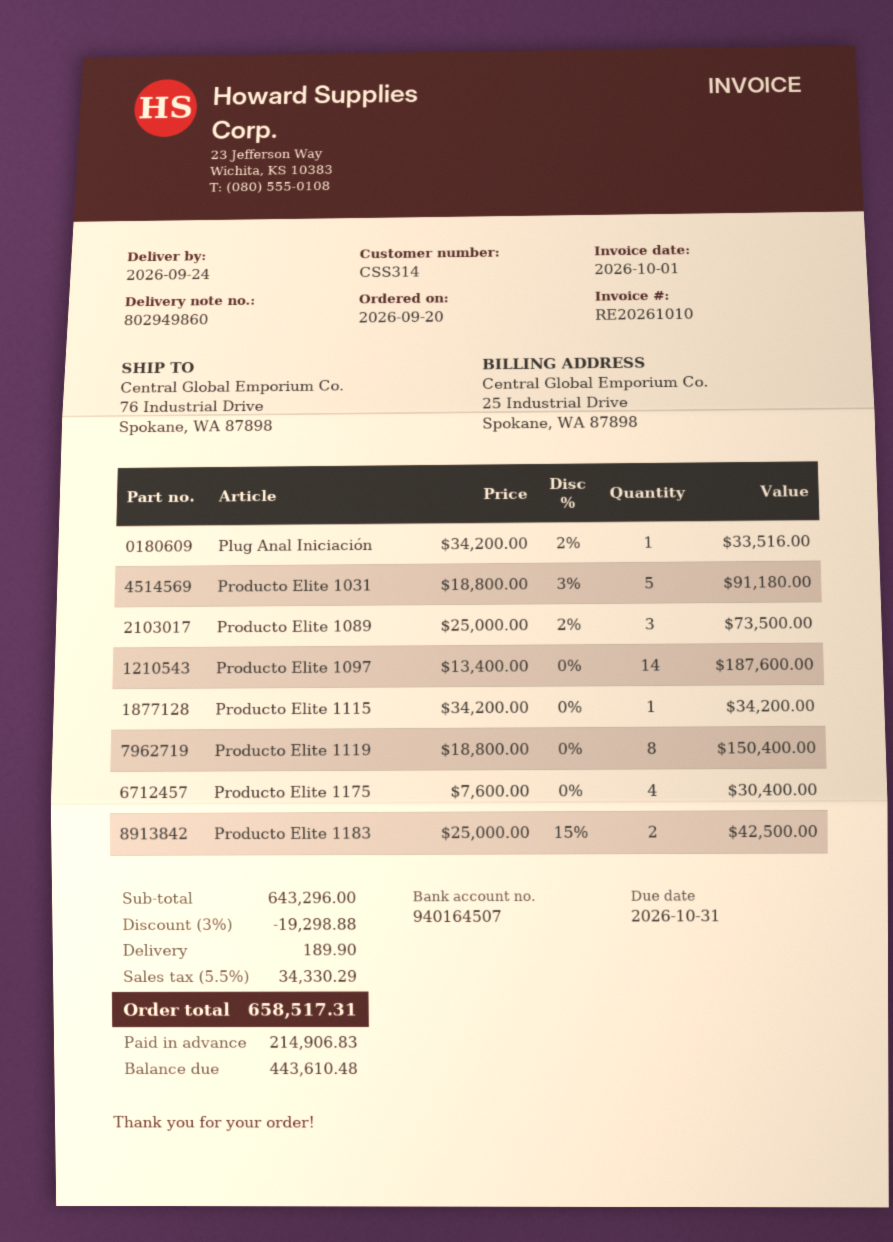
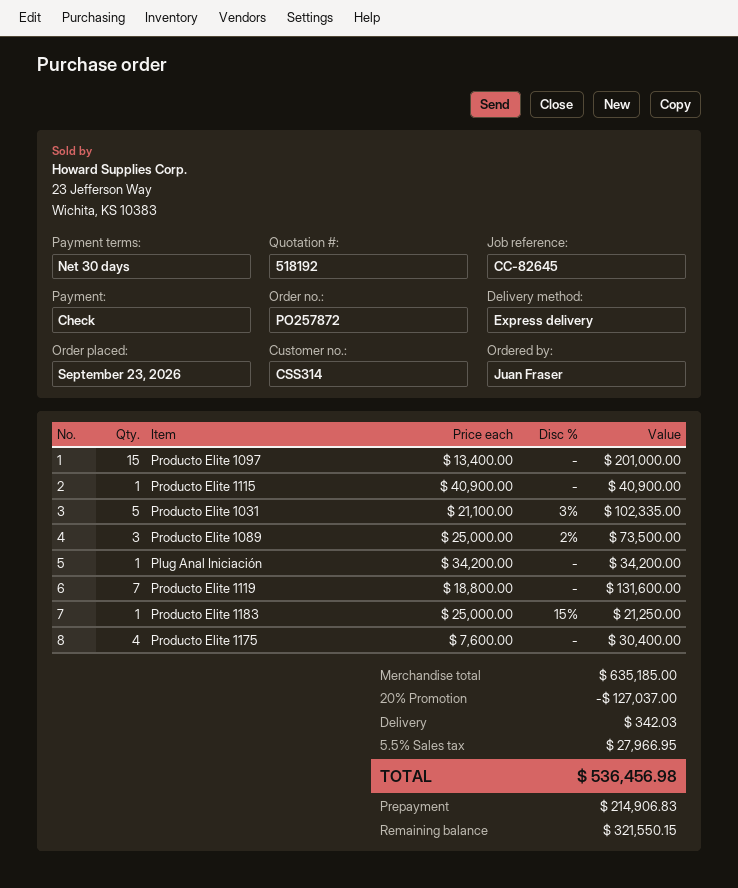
order date: 2026-09-20 -> 2026-09-23
Plug Anal Iniciación: 1 x 34200.00 - 2% = 33516.00 -> 1 x 34200.00 = 34200.00
Producto Elite 1031: 5 x 18800.00 - 3% = 91180.00 -> 5 x 21100.00 - 3% = 102335.00
Producto Elite 1097: 14 x 13400.00 = 187600.00 -> 15 x 13400.00 = 201000.00
Producto Elite 1115: 1 x 34200.00 = 34200.00 -> 1 x 40900.00 = 40900.00
Producto Elite 1119: 8 x 18800.00 = 150400.00 -> 7 x 18800.00 = 131600.00
Producto Elite 1183: 2 x 25000.00 - 15% = 42500.00 -> 1 x 25000.00 - 15% = 21250.00
subtotal: 643296.00 -> 635185.00
discount: 3% = 19298.88 -> 20% = 127037.00
shipping: 189.90 -> 342.03
tax: 5.5% = 34330.29 -> 5.5% = 27966.95
total: 658517.31 -> 536456.98
balance: 443610.48 -> 321550.15

